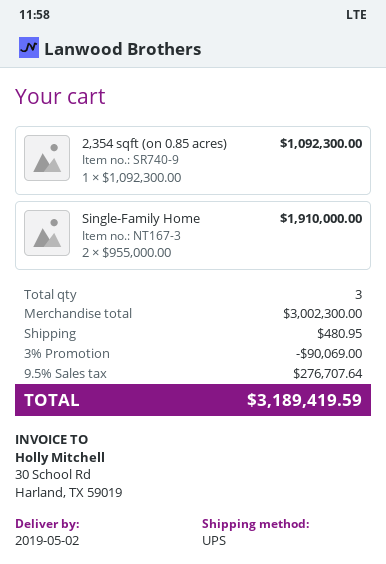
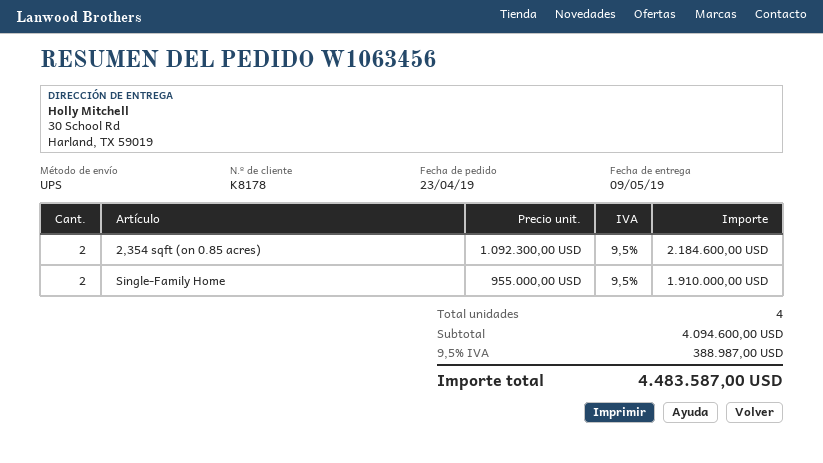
delivery date: 2019-05-02 -> 2019-05-09
2,354 sqft (on 0.85 acres): 1 x 1092300.00 = 1092300.00 -> 2 x 1092300.00 = 2184600.00
total quantity: 3 -> 4
subtotal: 3002300.00 -> 4094600.00
discount: 3% = 90069.00 -> none
shipping: 480.95 -> none
tax: 9.5% = 276707.64 -> 9.5% = 388987.00
total: 3189419.59 -> 4483587.00

